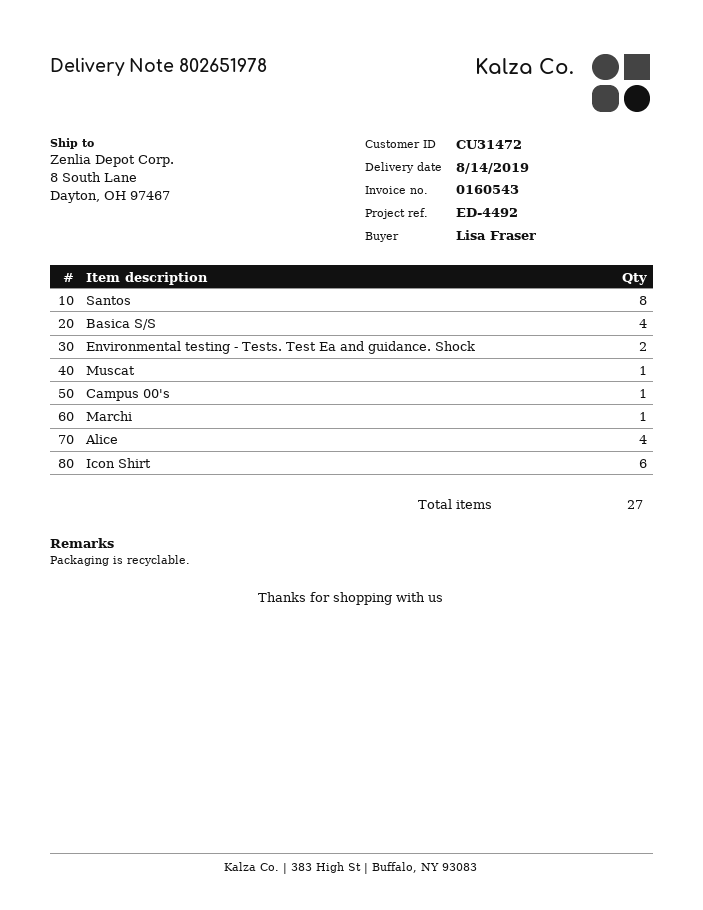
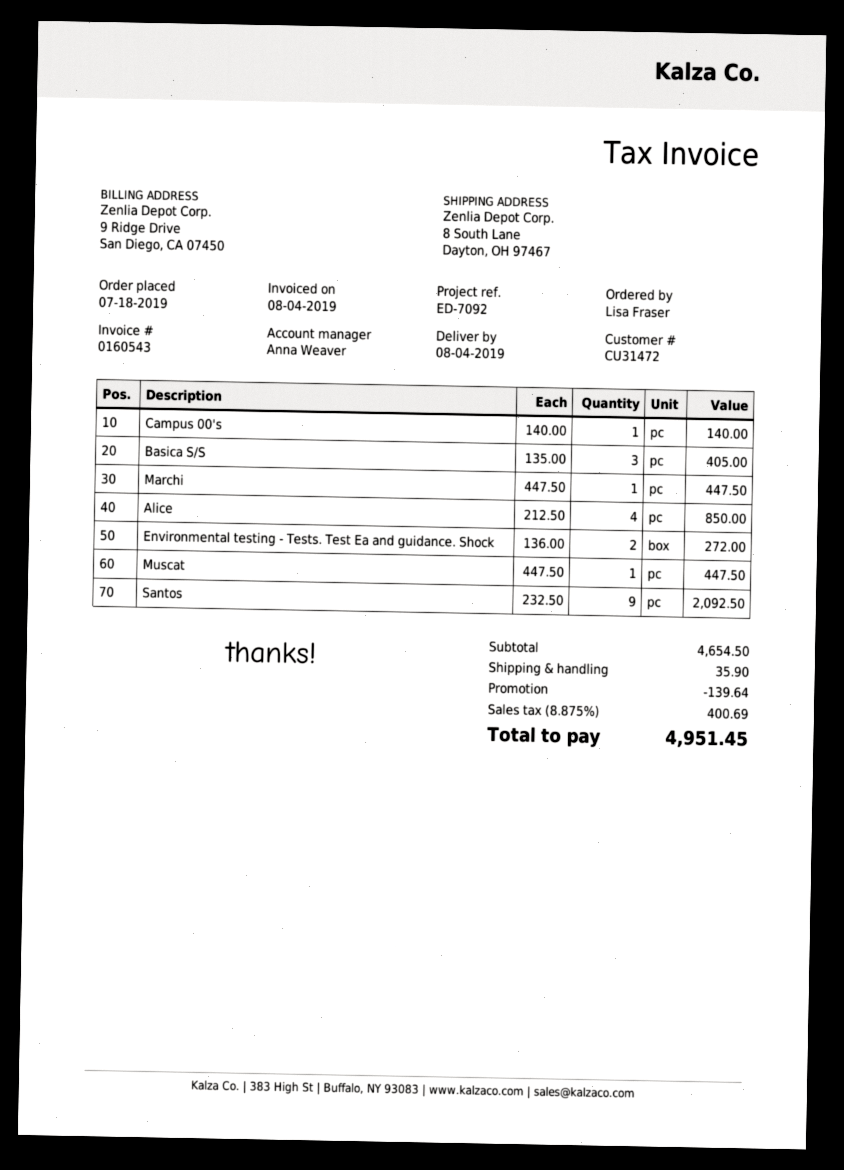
delivery date: 2019-08-14 -> 2019-08-04
reference: ED-4492 -> ED-7092
Santos: 8 -> 9
Basica S/S: 4 -> 3
Icon Shirt: 6 -> none

